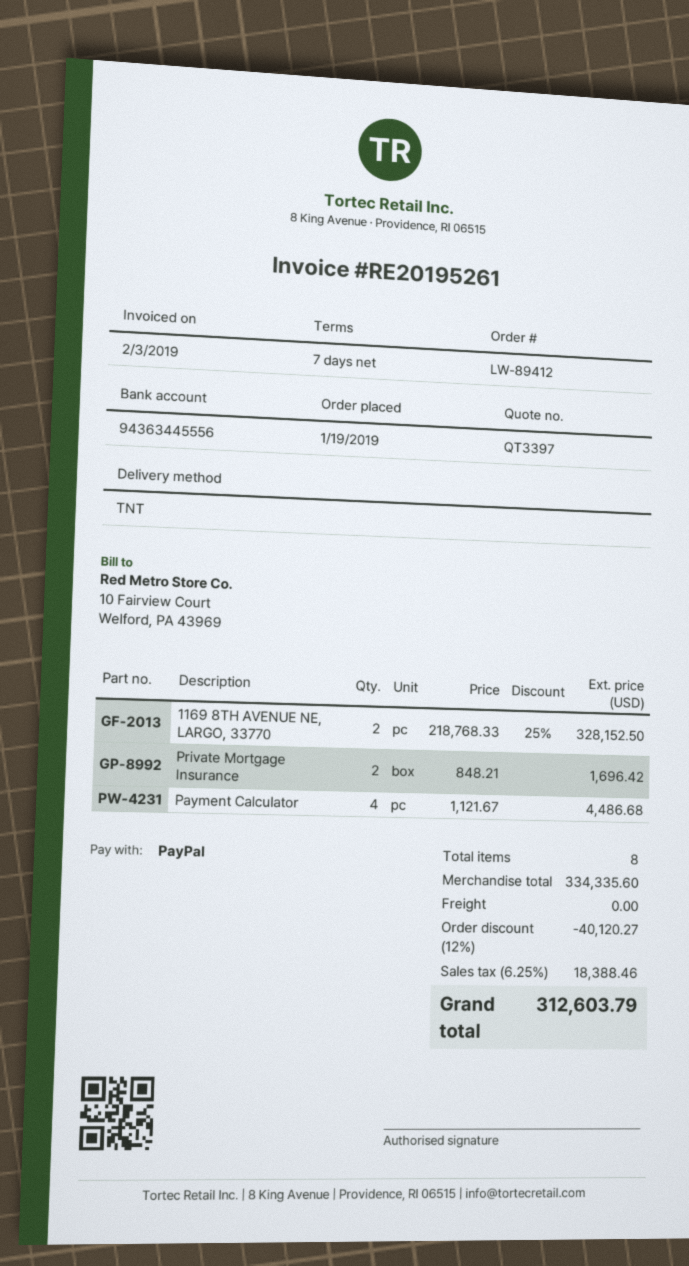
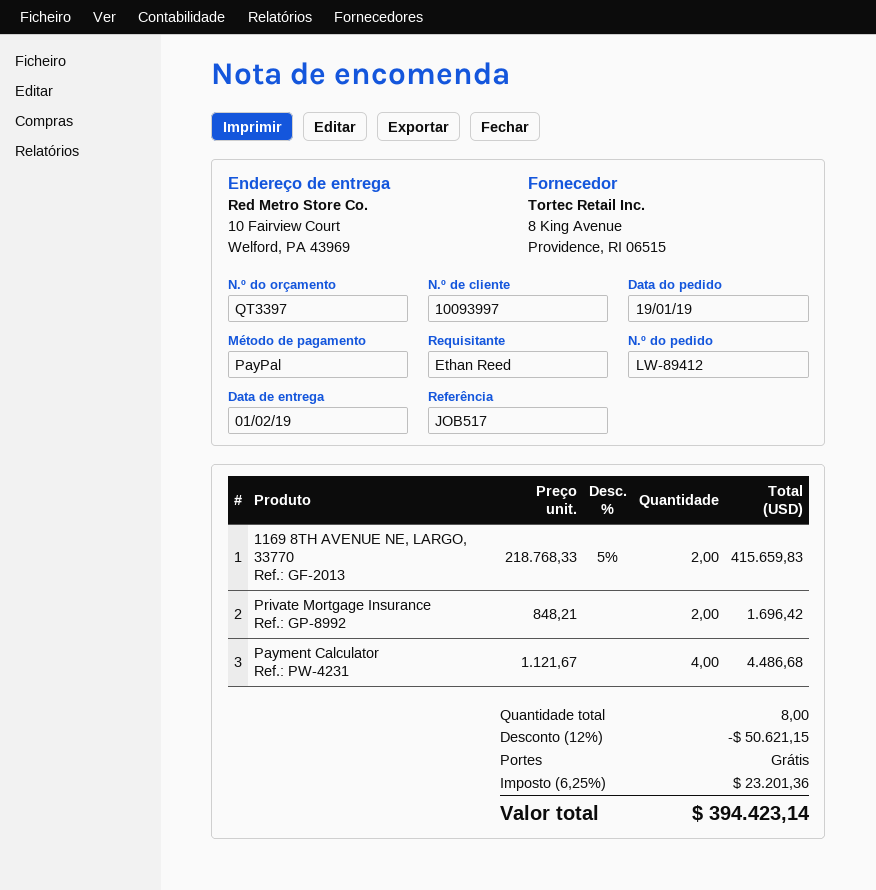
1169 8TH AVENUE NE, LARGO, 33770: 2 x 218768.33 - 25% = 328152.50 -> 2 x 218768.33 - 5% = 415659.83
discount: 12% = 40120.27 -> 12% = 50621.15
tax: 6.25% = 18388.46 -> 6.25% = 23201.36
total: 312603.79 -> 394423.14

